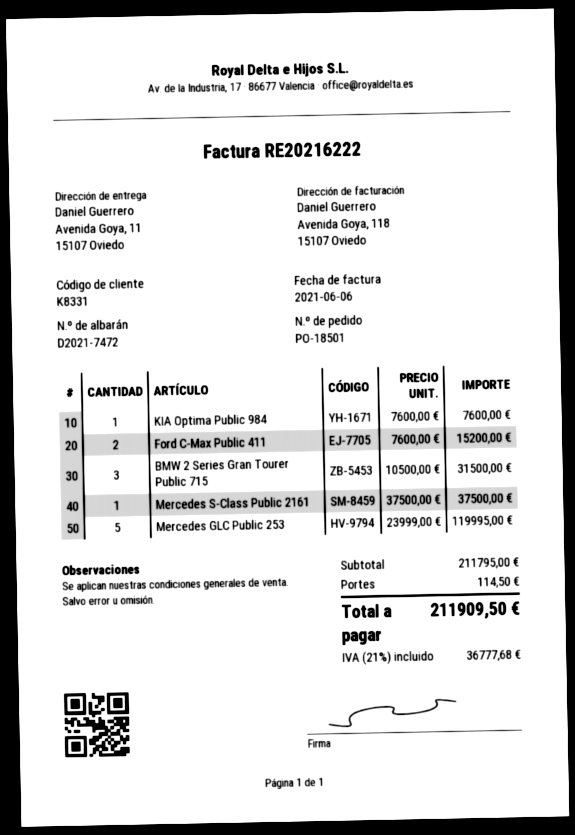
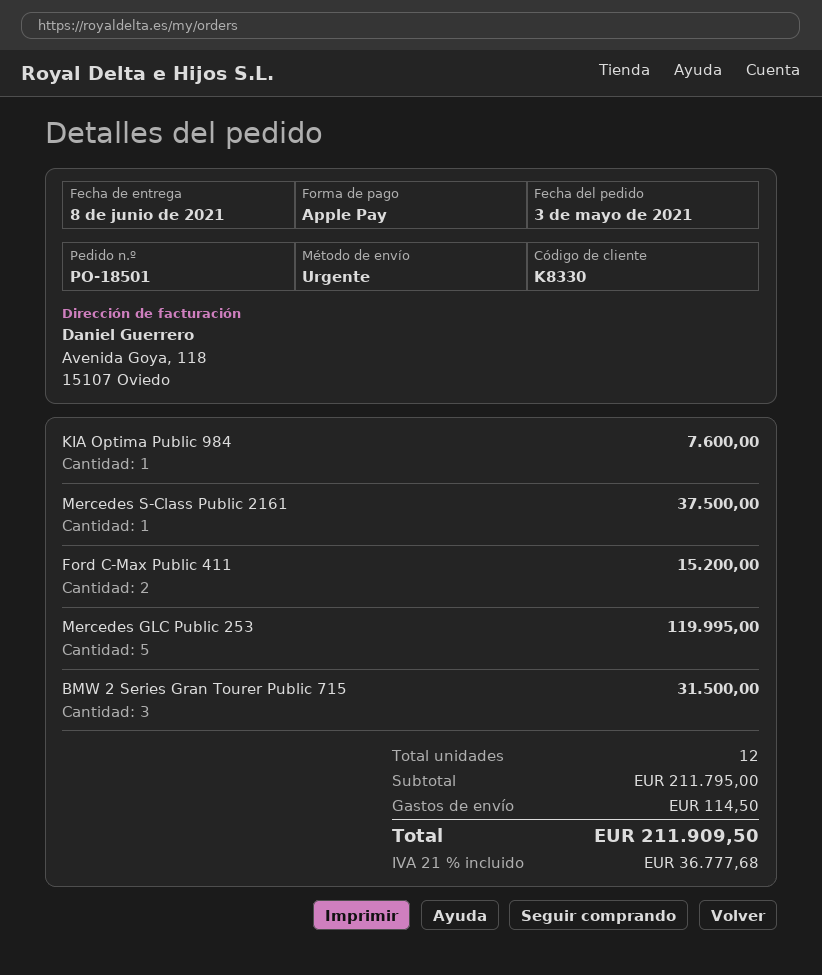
customer number: K8331 -> K8330

